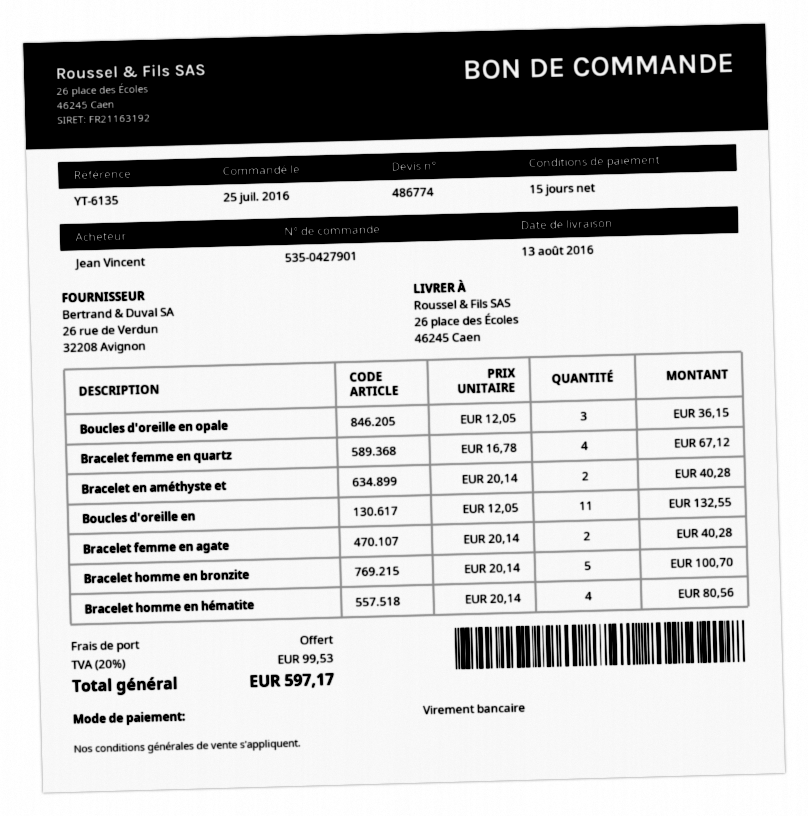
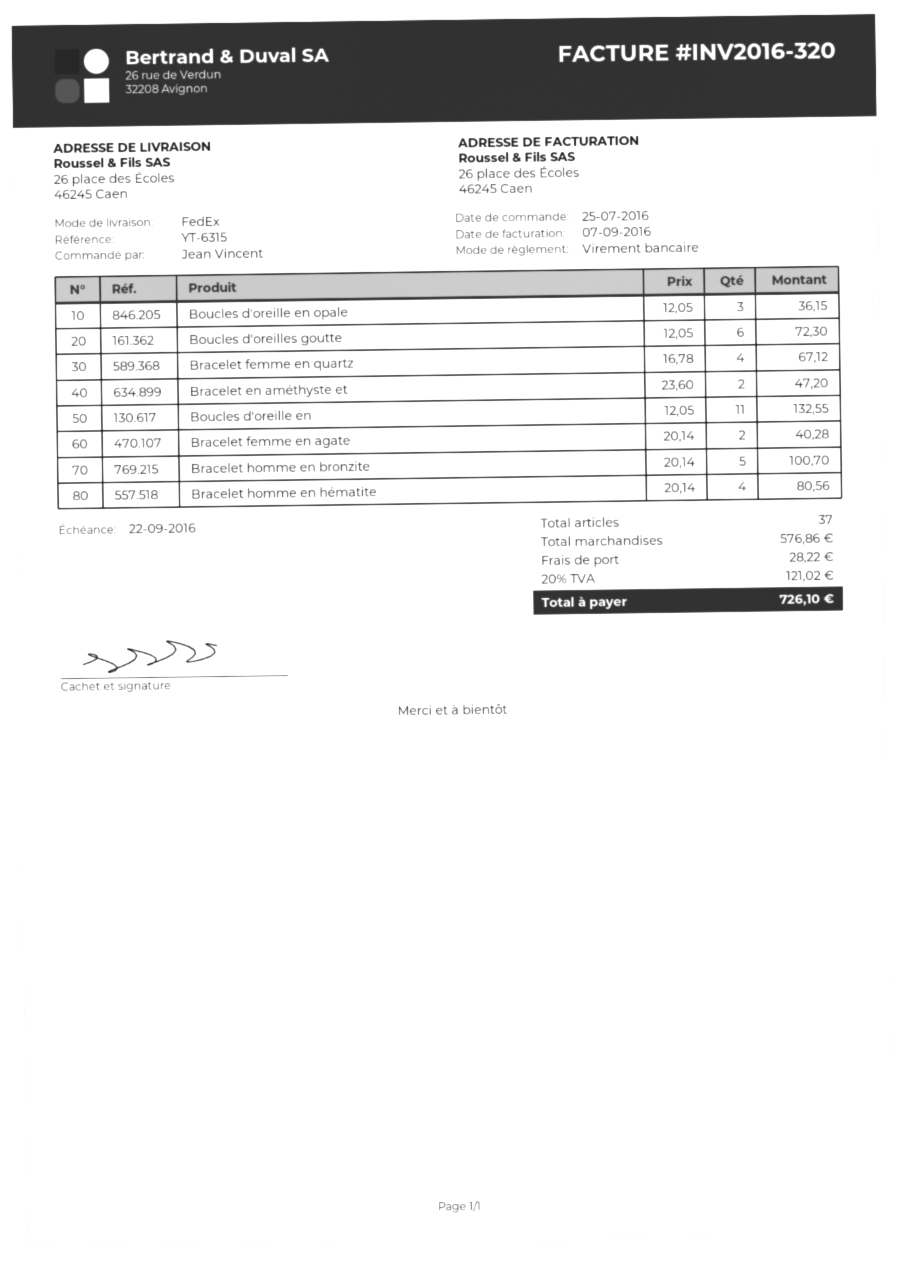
reference: YT-6135 -> YT-6315
Bracelet en améthyste et: 2 x 20.14 = 40.28 -> 2 x 23.60 = 47.20
Boucles d'oreilles goutte: none -> 6 x 12.05 = 72.30
shipping: 0.00 -> 28.22
tax: 20% = 99.53 -> 20% = 121.02
total: 597.17 -> 726.10

